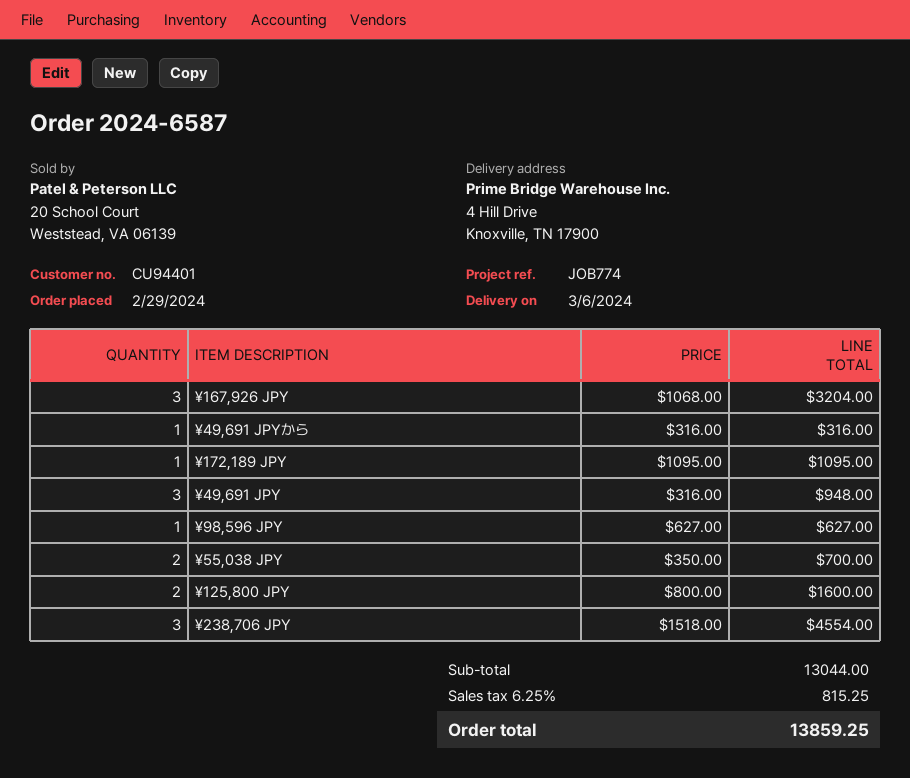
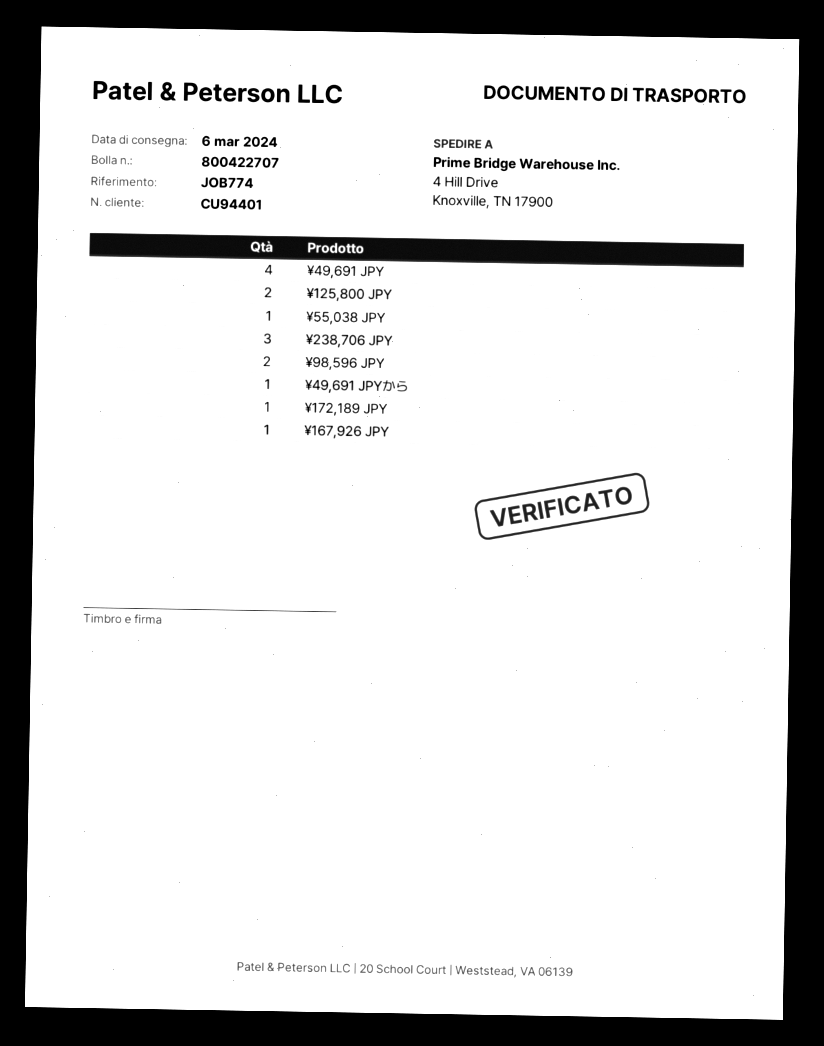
¥167,926 JPY: 3 -> 1
¥49,691 JPY: 3 -> 4
¥98,596 JPY: 1 -> 2
¥55,038 JPY: 2 -> 1

